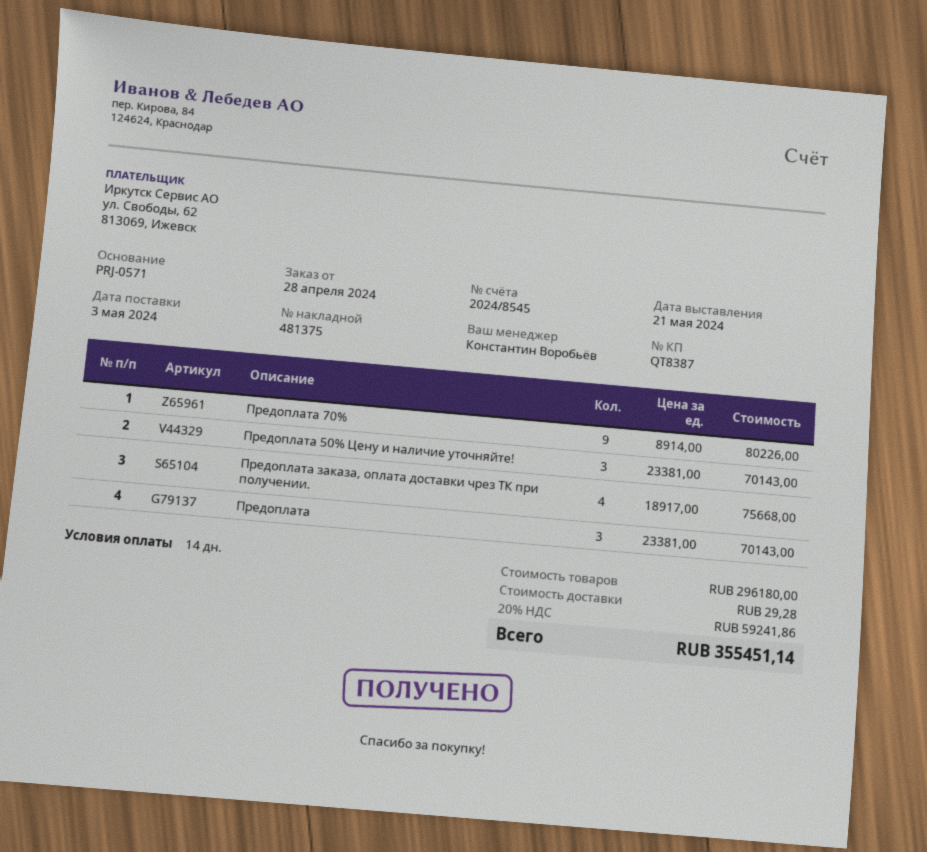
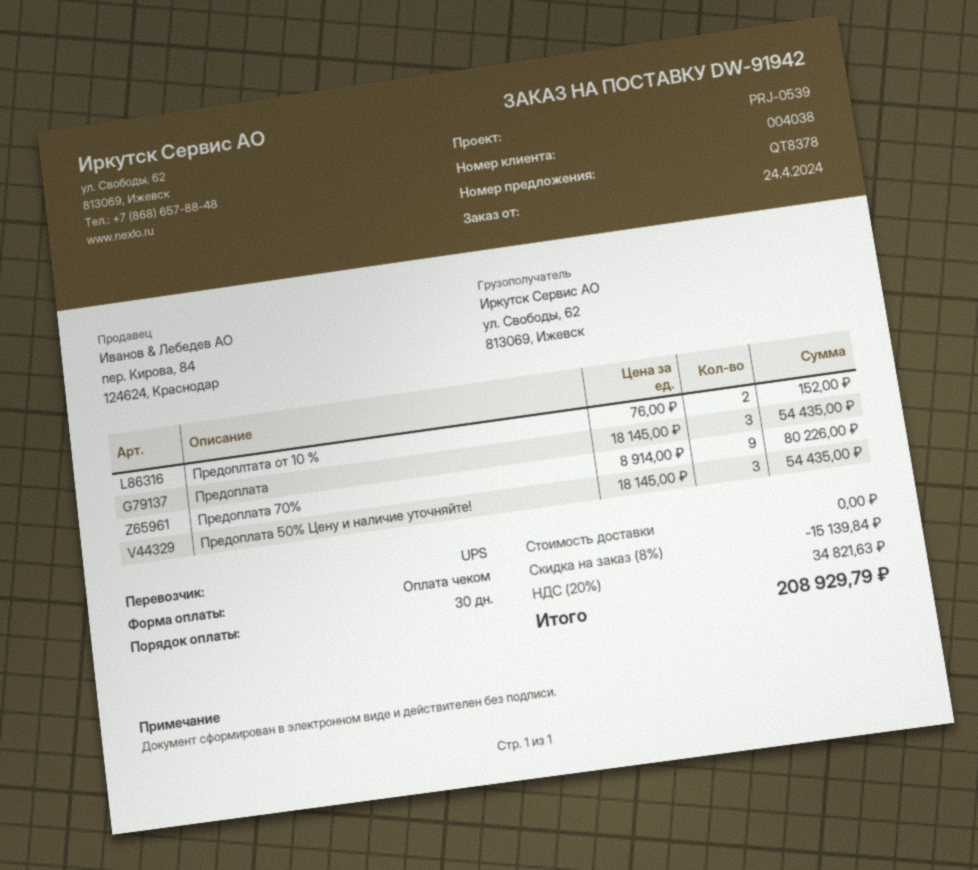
quote number: QT8387 -> QT8378
order date: 2024-04-28 -> 2024-04-24
payment terms: 14 days -> 30 days
reference: PRJ-0571 -> PRJ-0539
Предоплата 50% Цену и наличие уточняйте!: 3 x 23381.00 = 70143.00 -> 3 x 18145.00 = 54435.00
Предоплата заказа, оплата доставки чрез ТК при получении.: 4 x 18917.00 = 75668.00 -> none
Предоплата: 3 x 23381.00 = 70143.00 -> 3 x 18145.00 = 54435.00
Предоплтата от 10 %: none -> 2 x 76.00 = 152.00
discount: none -> 8% = 15139.84
shipping: 29.28 -> 0.00
tax: 20% = 59241.86 -> 20% = 34821.63
total: 355451.14 -> 208929.79

